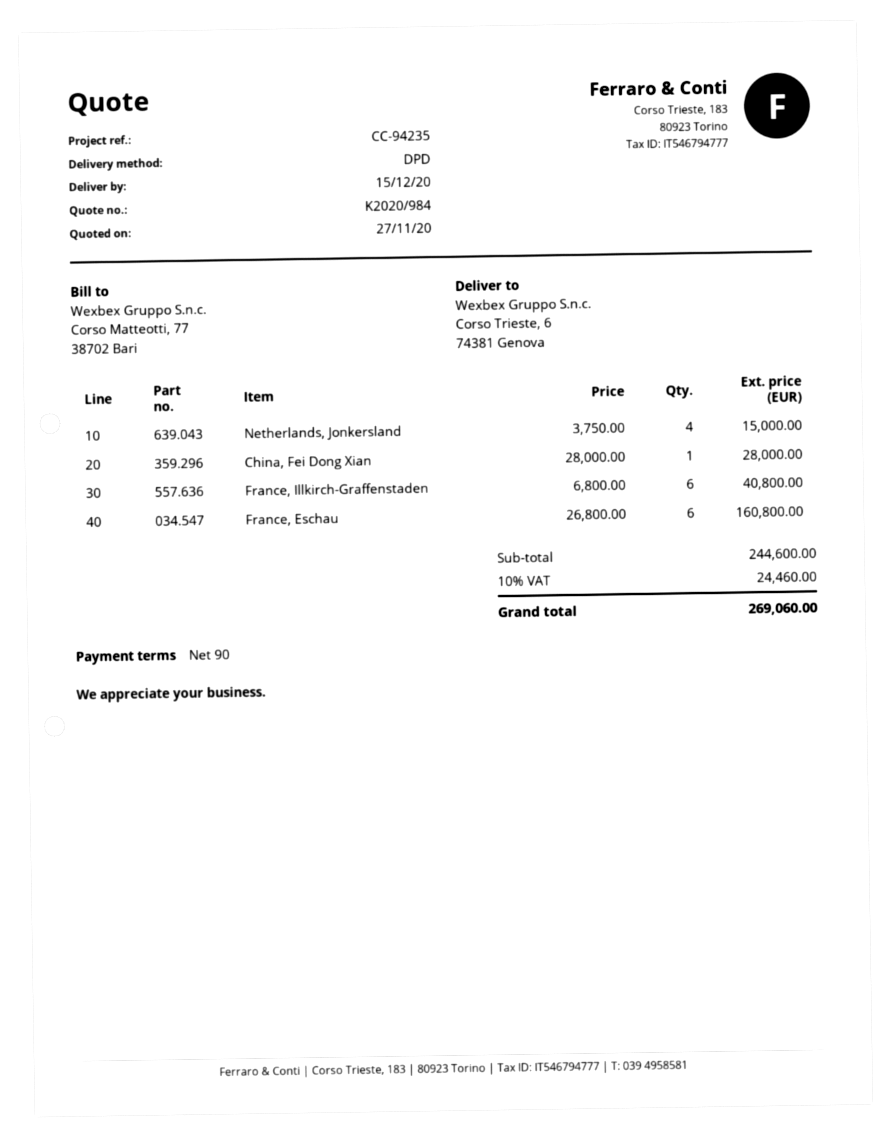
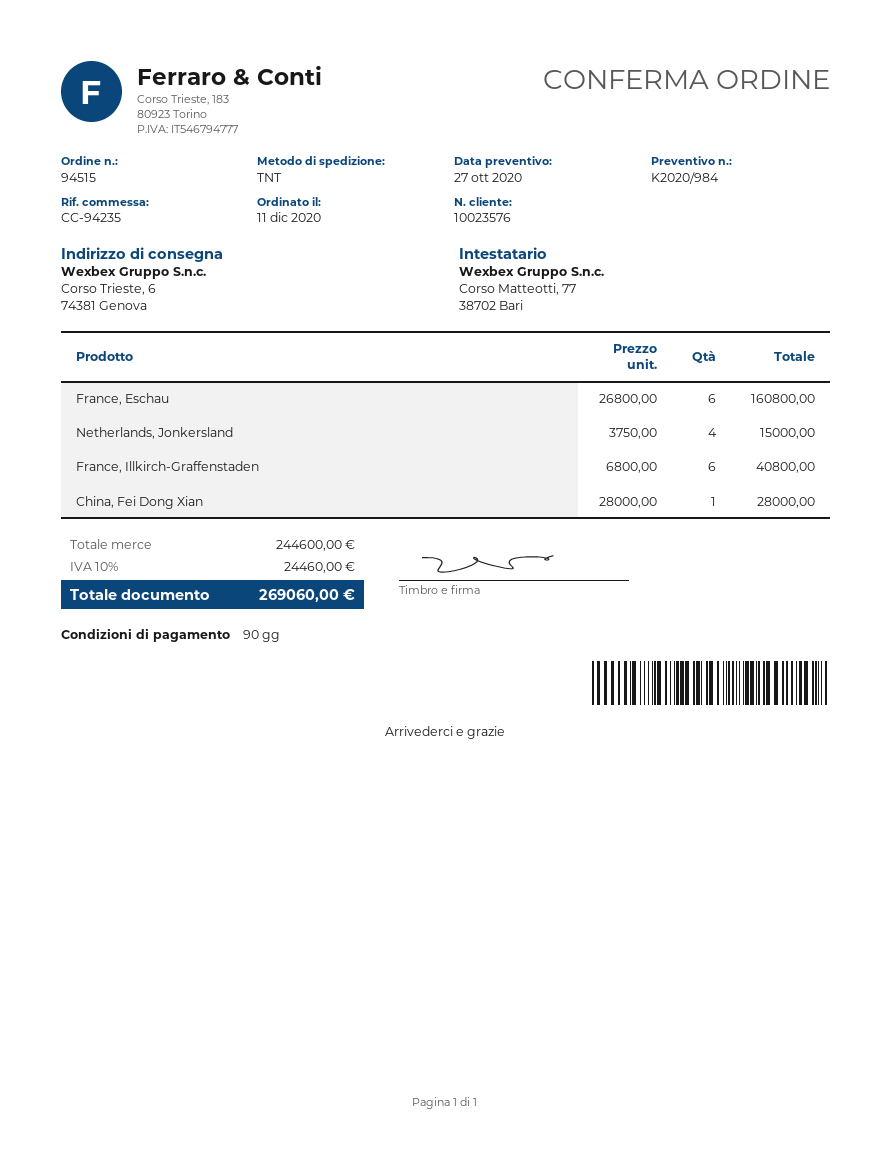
quote date: 2020-11-27 -> 2020-10-27
shipping method: DPD -> TNT

